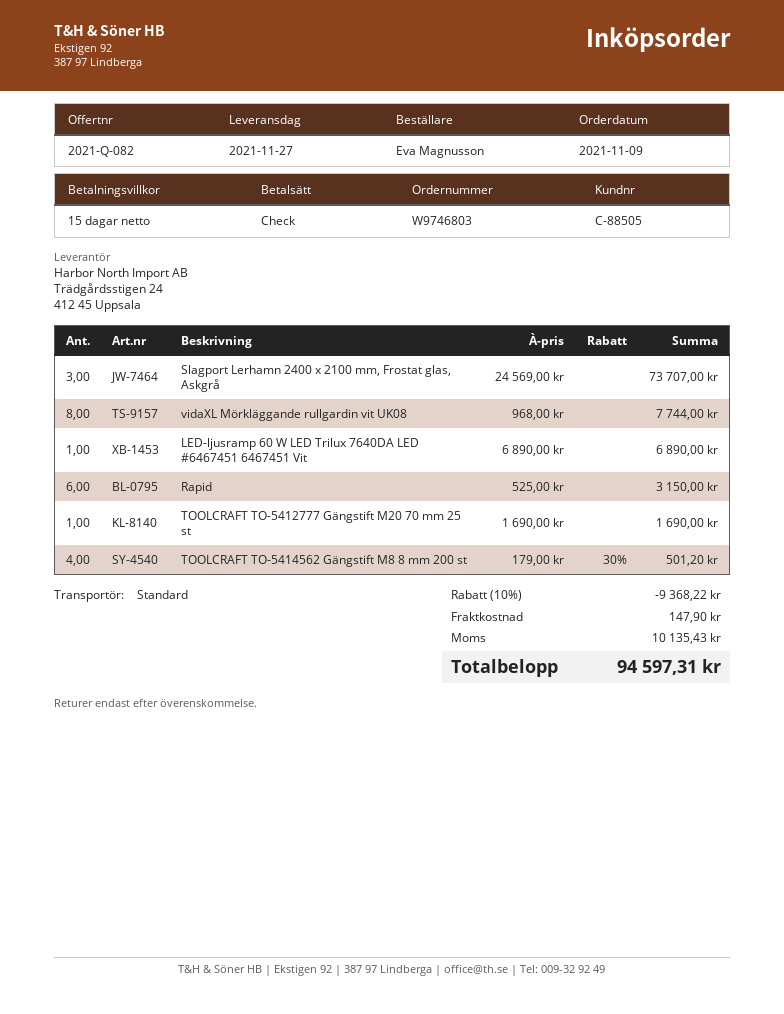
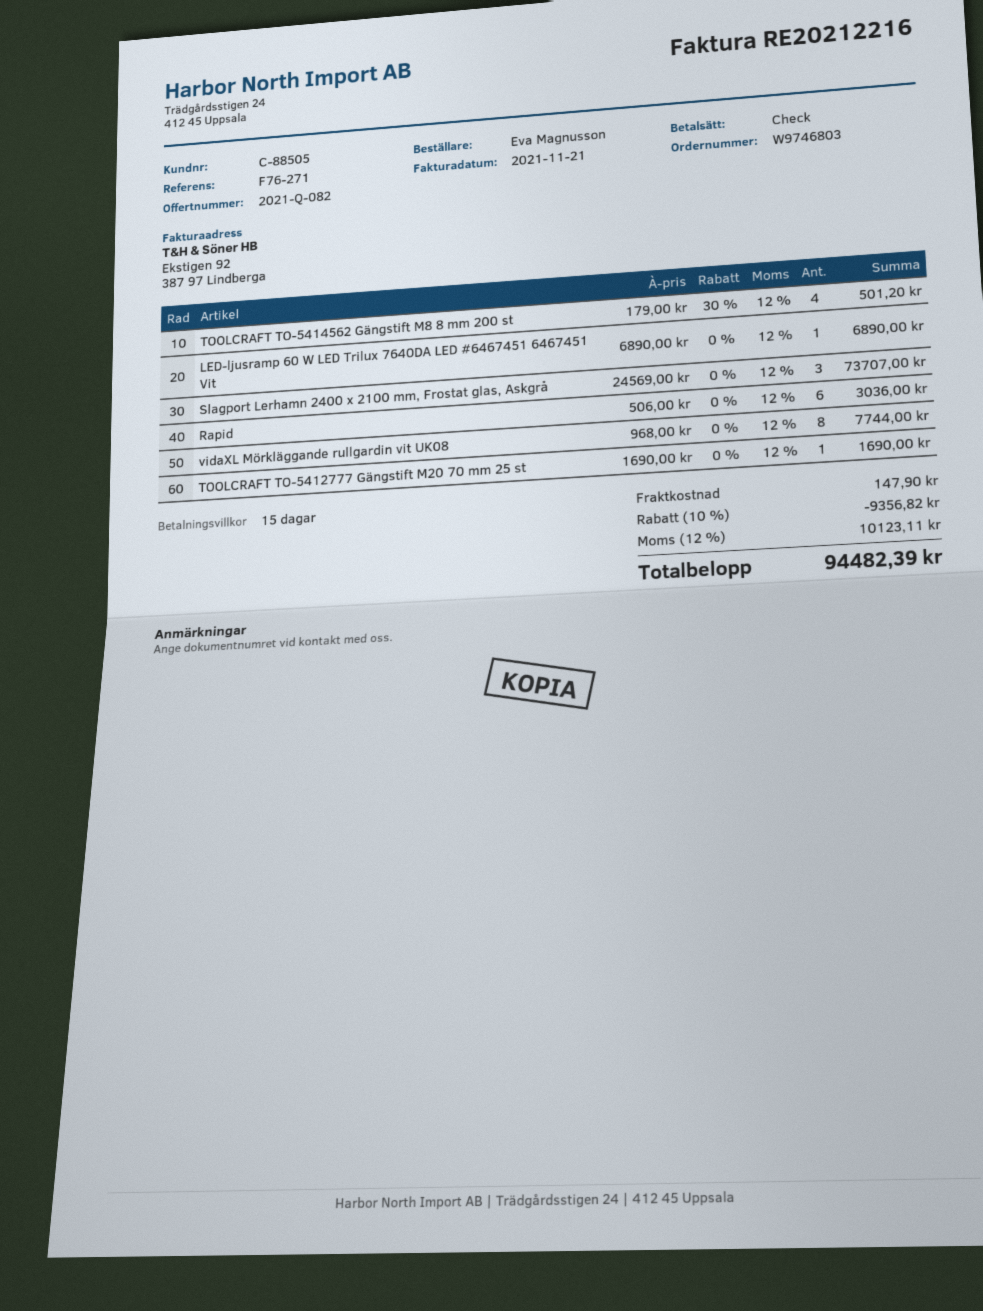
Rapid: 6 x 525.00 = 3150.00 -> 6 x 506.00 = 3036.00
discount: 10% = 9368.22 -> 10% = 9356.82
tax: 10135.43 -> 10123.11
total: 94597.31 -> 94482.39

